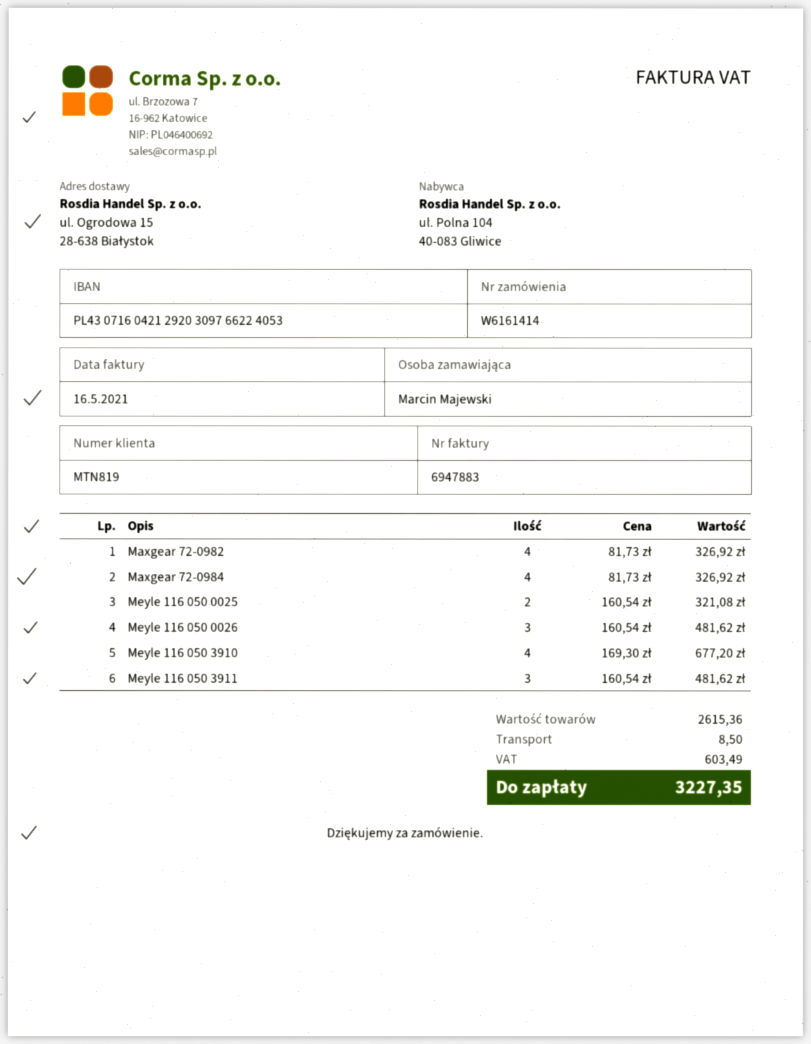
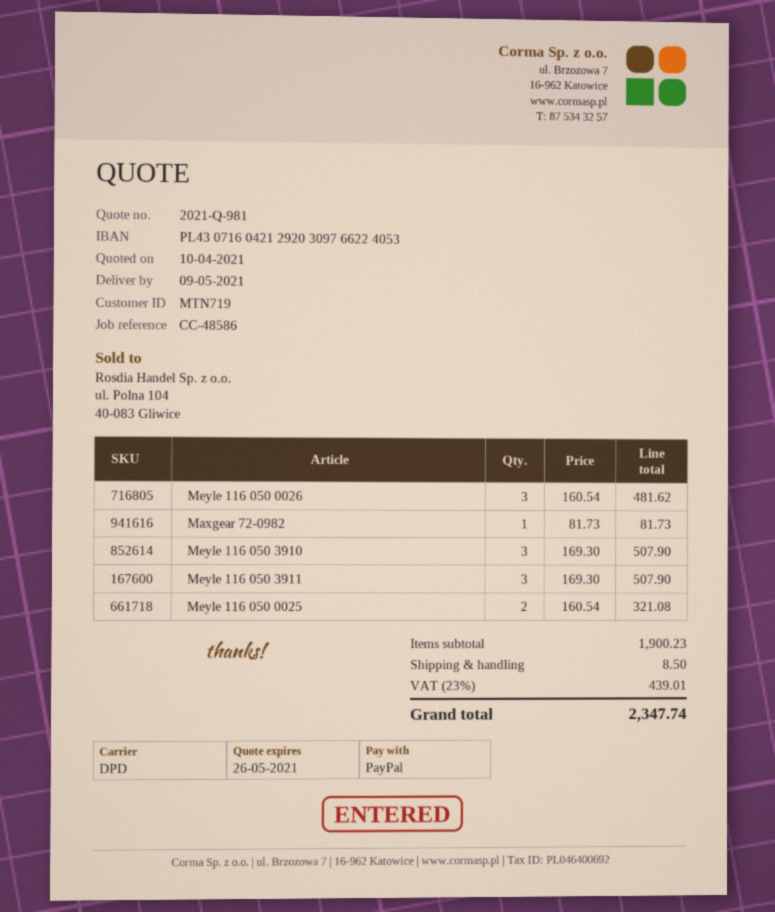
customer number: MTN819 -> MTN719
Maxgear 72-0982: 4 x 81.73 = 326.92 -> 1 x 81.73 = 81.73
Maxgear 72-0984: 4 x 81.73 = 326.92 -> none
Meyle 116 050 3910: 4 x 169.30 = 677.20 -> 3 x 169.30 = 507.90
Meyle 116 050 3911: 3 x 160.54 = 481.62 -> 3 x 169.30 = 507.90
subtotal: 2615.36 -> 1900.23
tax: 603.49 -> 439.01
total: 3227.35 -> 2347.74

